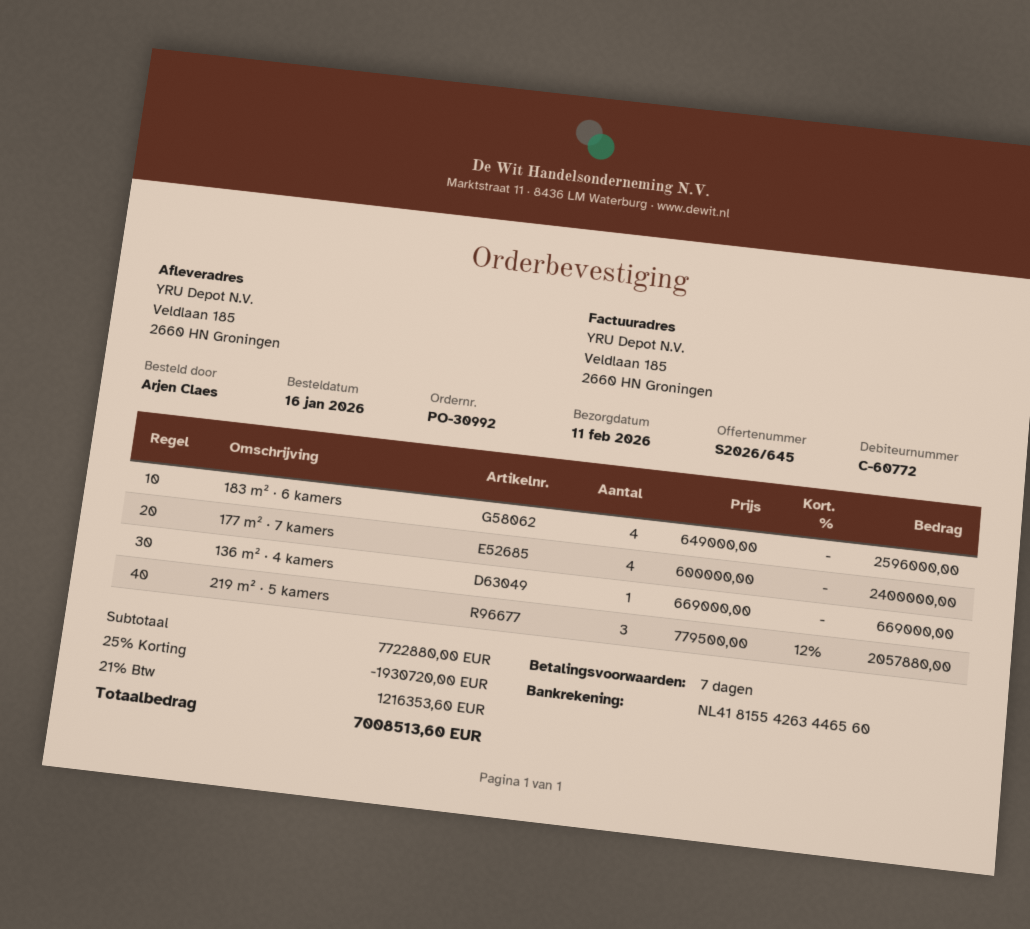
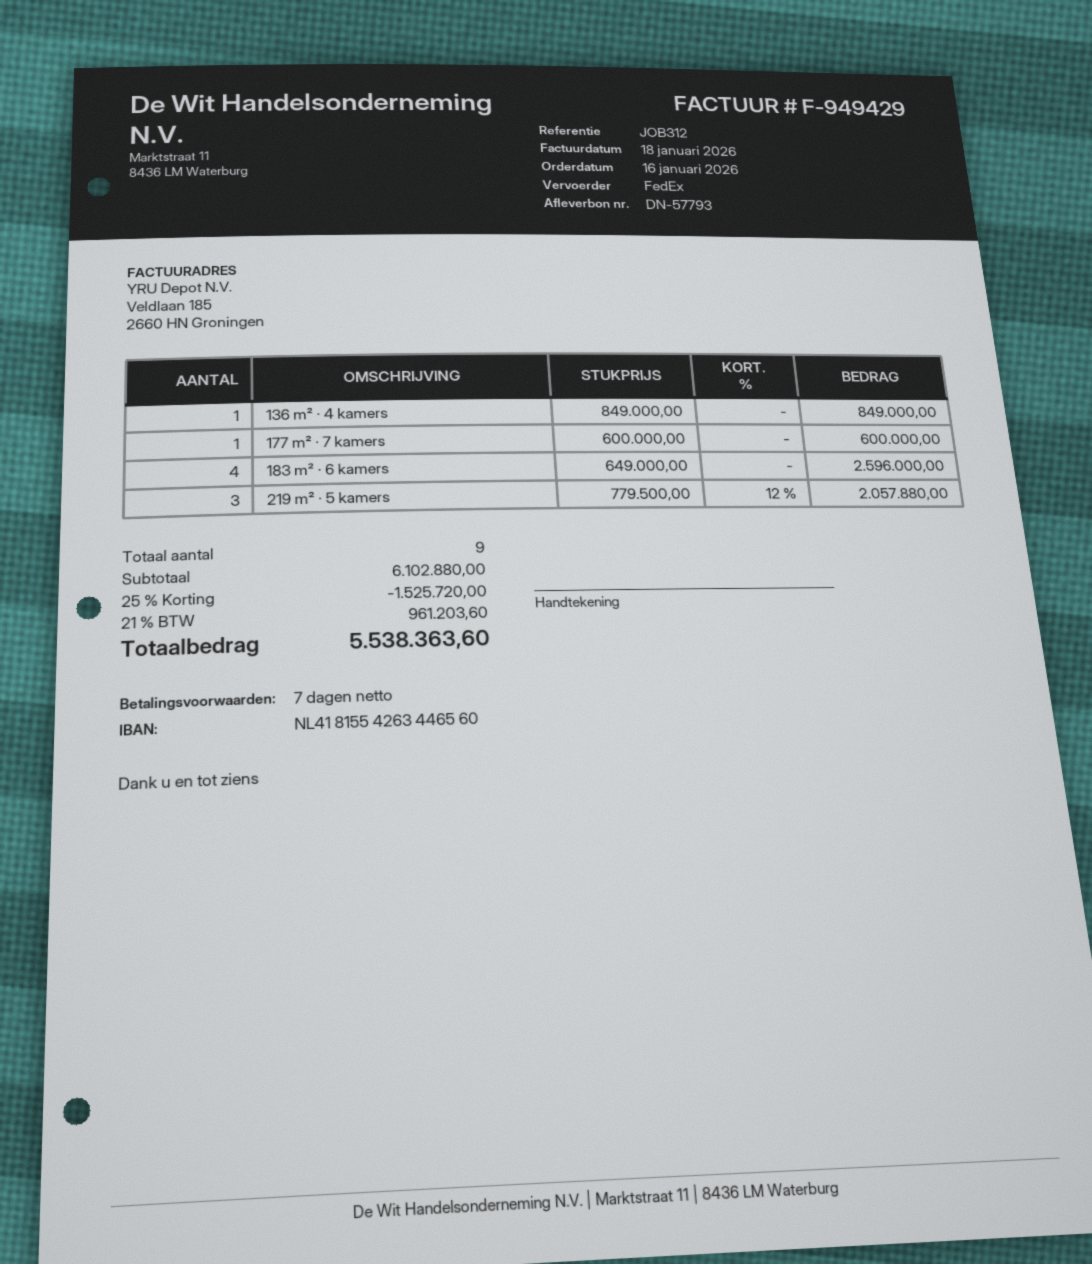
177 m² · 7 kamers: 4 x 600000.00 = 2400000.00 -> 1 x 600000.00 = 600000.00
136 m² · 4 kamers: 1 x 669000.00 = 669000.00 -> 1 x 849000.00 = 849000.00
subtotal: 7722880.00 -> 6102880.00
discount: 25% = 1930720.00 -> 25% = 1525720.00
tax: 21% = 1216353.60 -> 21% = 961203.60
total: 7008513.60 -> 5538363.60

